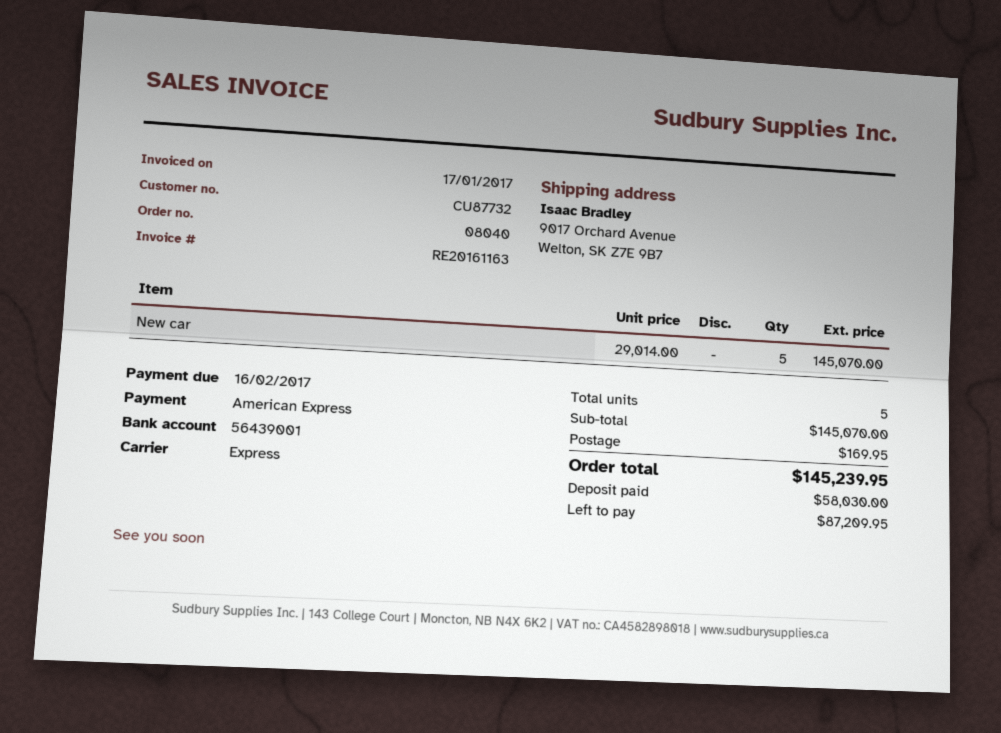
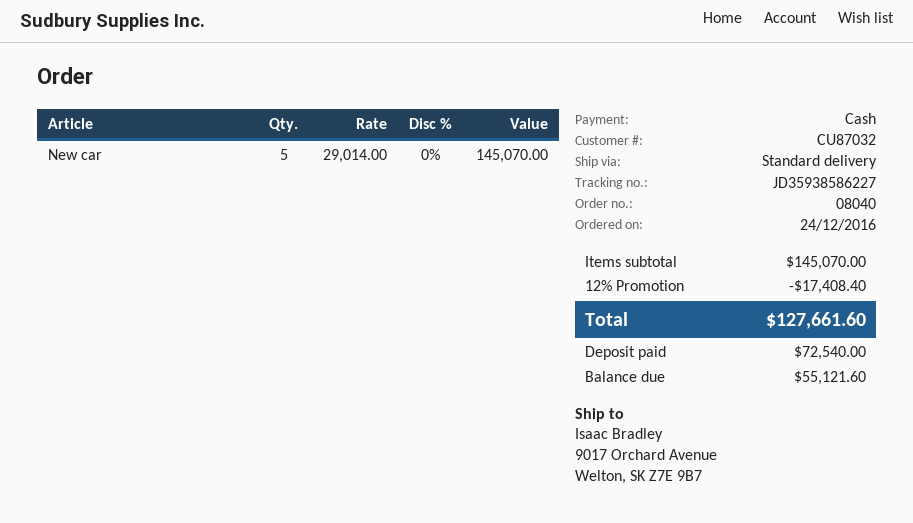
customer number: CU87732 -> CU87032
payment method: American Express -> cash
shipping method: express -> standard
discount: none -> 12% = 17408.40
shipping: 169.95 -> none
total: 145239.95 -> 127661.60
deposit: 58030.00 -> 72540.00
balance: 87209.95 -> 55121.60

